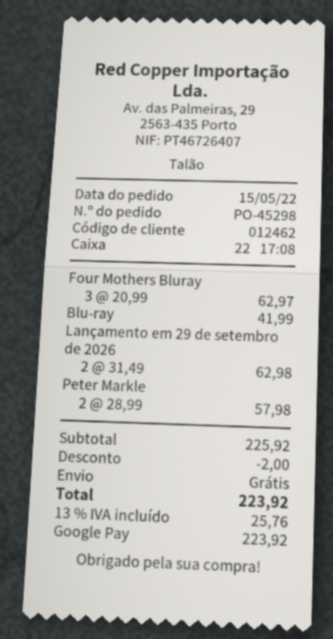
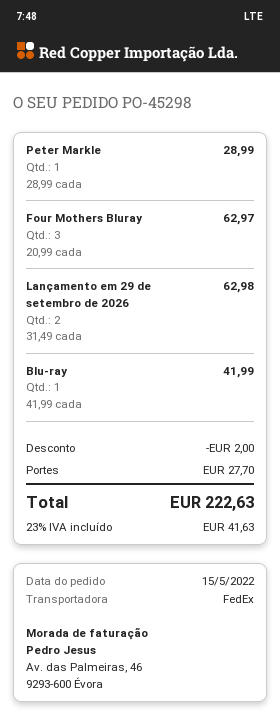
Peter Markle: 2 x 28.99 = 57.98 -> 1 x 28.99 = 28.99
shipping: 0.00 -> 27.70
tax: 13% = 25.76 -> 23% = 41.63
total: 223.92 -> 222.63

